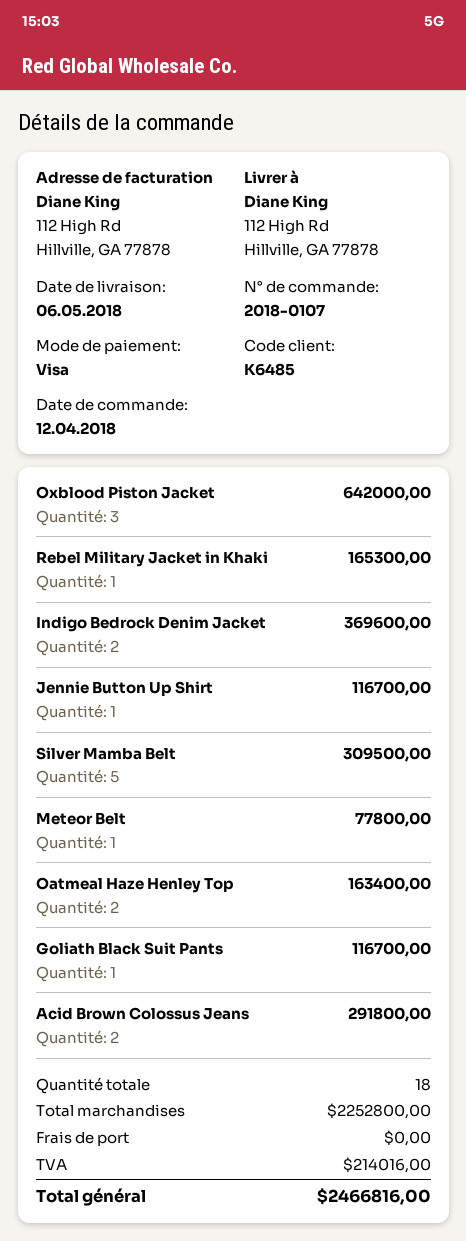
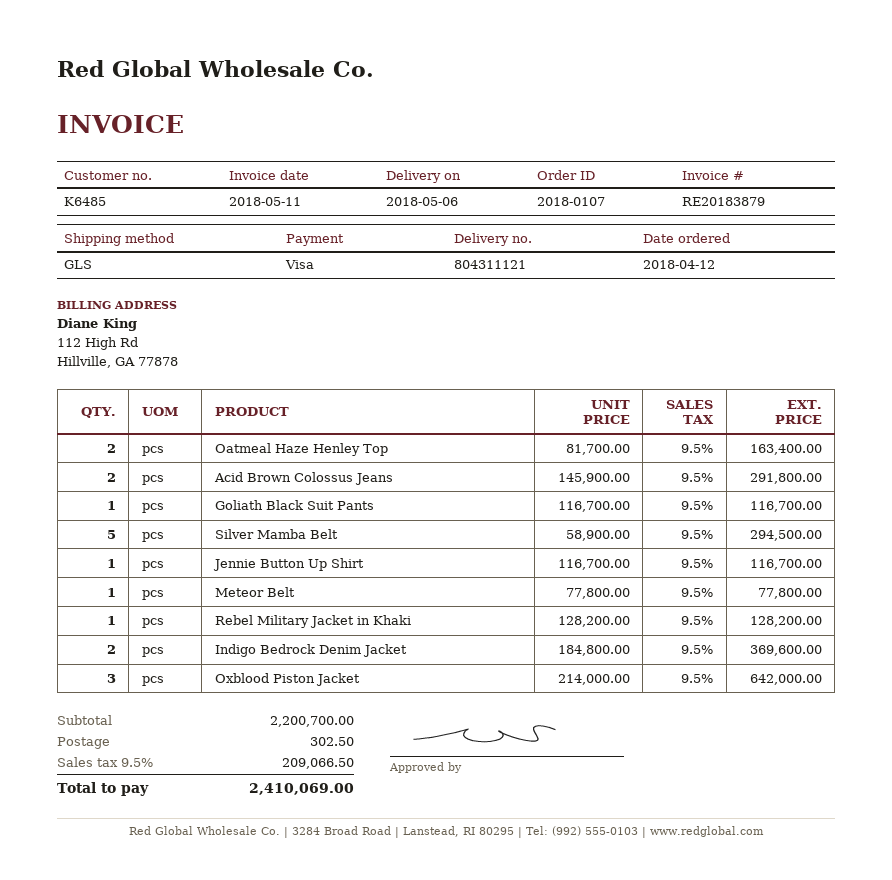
Rebel Military Jacket in Khaki: 1 for 165300.00 -> 1 for 128200.00
Silver Mamba Belt: 5 for 309500.00 -> 5 for 294500.00
subtotal: 2252800.00 -> 2200700.00
shipping: 0.00 -> 302.50
tax: 214016.00 -> 209066.50
total: 2466816.00 -> 2410069.00

